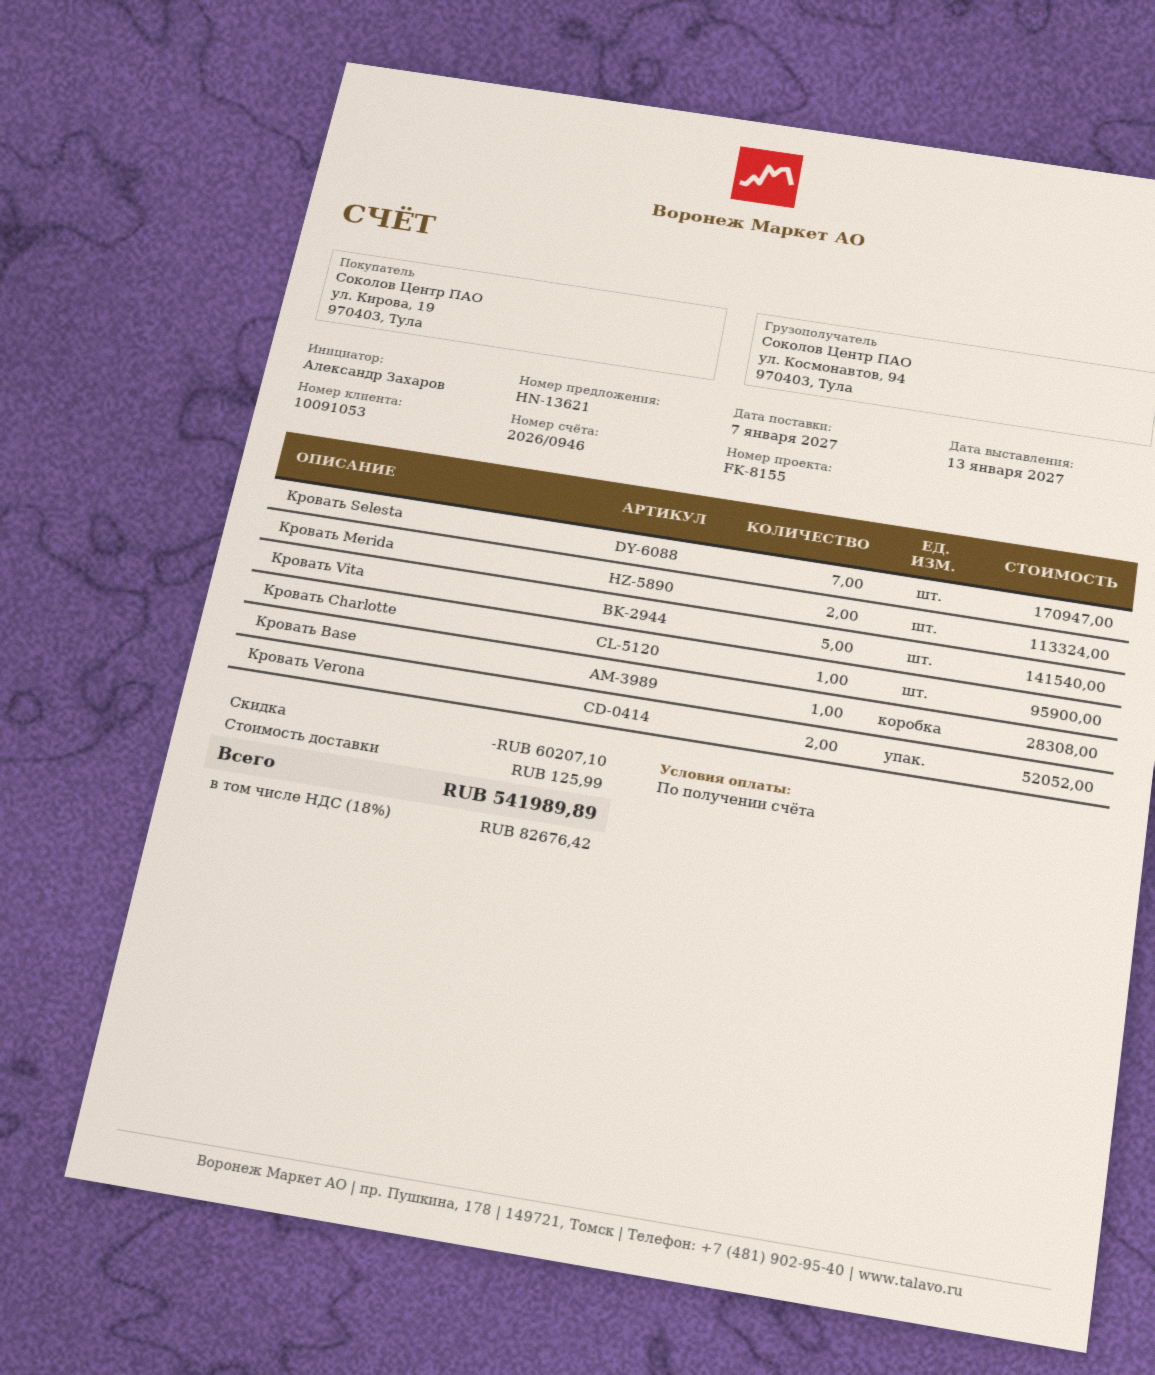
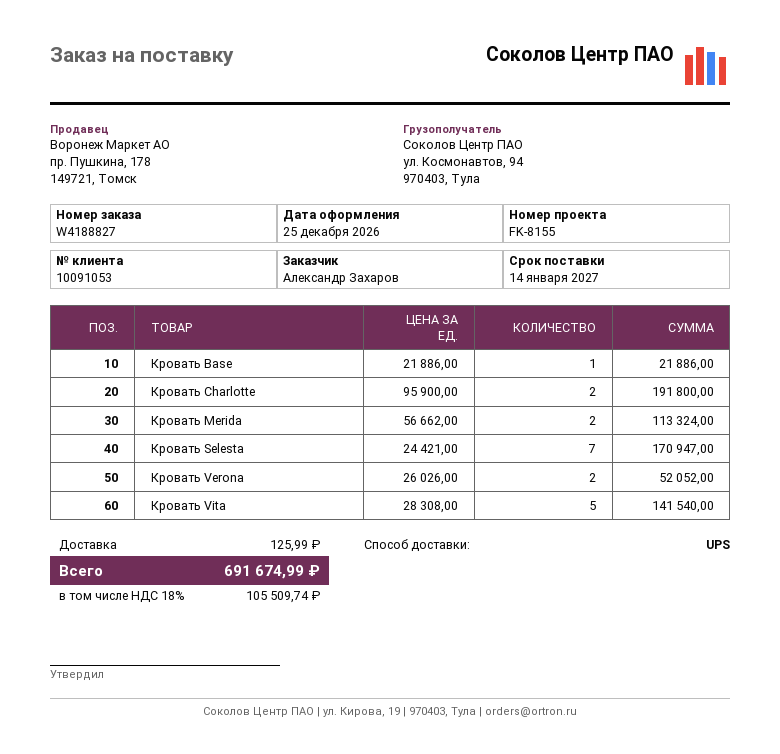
delivery date: 2027-01-07 -> 2027-01-14
Кровать Charlotte: 1 for 95900.00 -> 2 for 191800.00
Кровать Base: 1 for 28308.00 -> 1 for 21886.00
discount: 60207.10 -> none
tax: 18% = 82676.42 -> 18% = 105509.74
total: 541989.89 -> 691674.99

